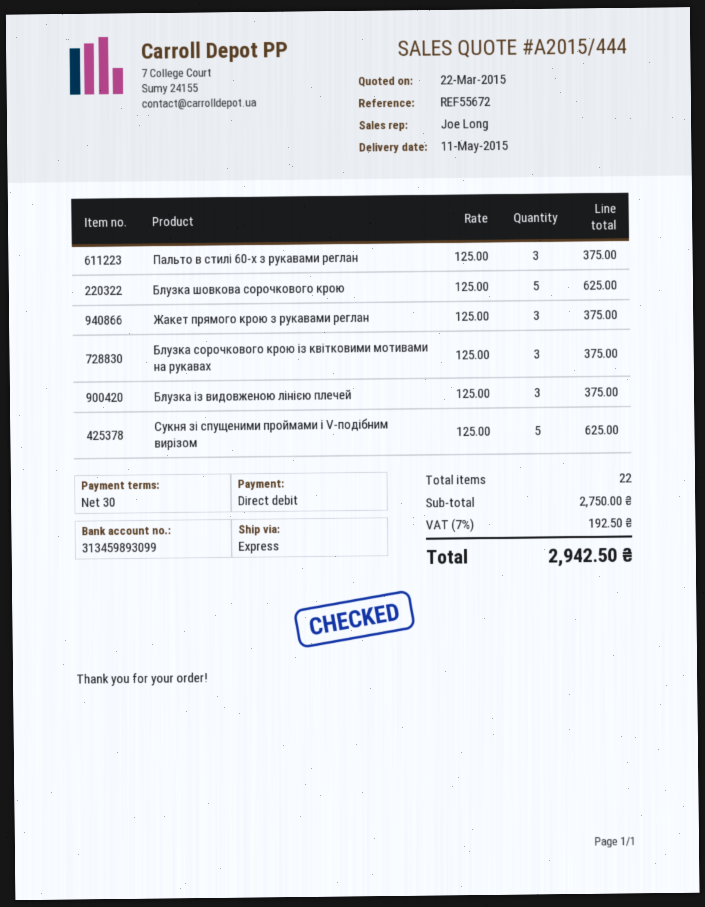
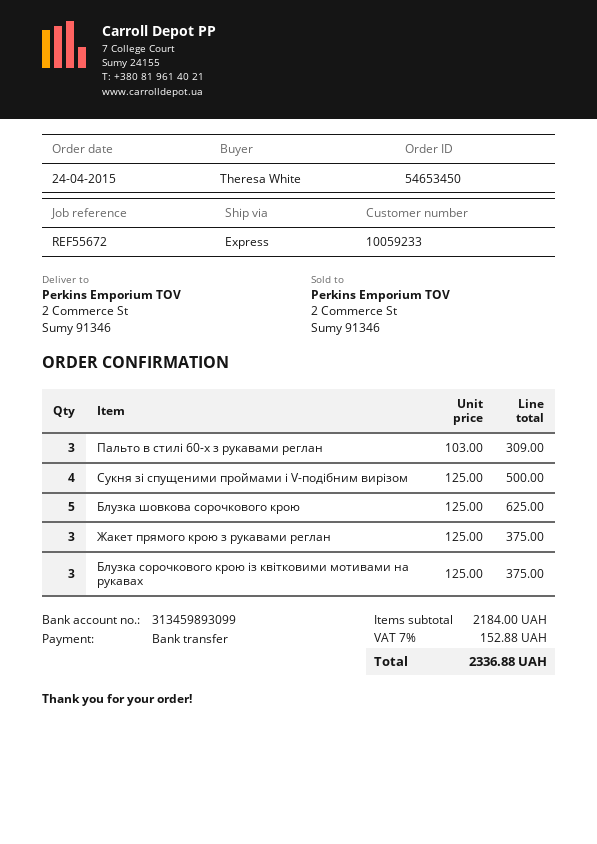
payment method: direct debit -> bank transfer
Пальто в стилі 60-х з рукавами реглан: 3 x 125.00 = 375.00 -> 3 x 103.00 = 309.00
Блузка із видовженою лінією плечей: 3 x 125.00 = 375.00 -> none
Сукня зі спущеними проймами і V-подібним вирізом: 5 x 125.00 = 625.00 -> 4 x 125.00 = 500.00
subtotal: 2750.00 -> 2184.00
tax: 7% = 192.50 -> 7% = 152.88
total: 2942.50 -> 2336.88

